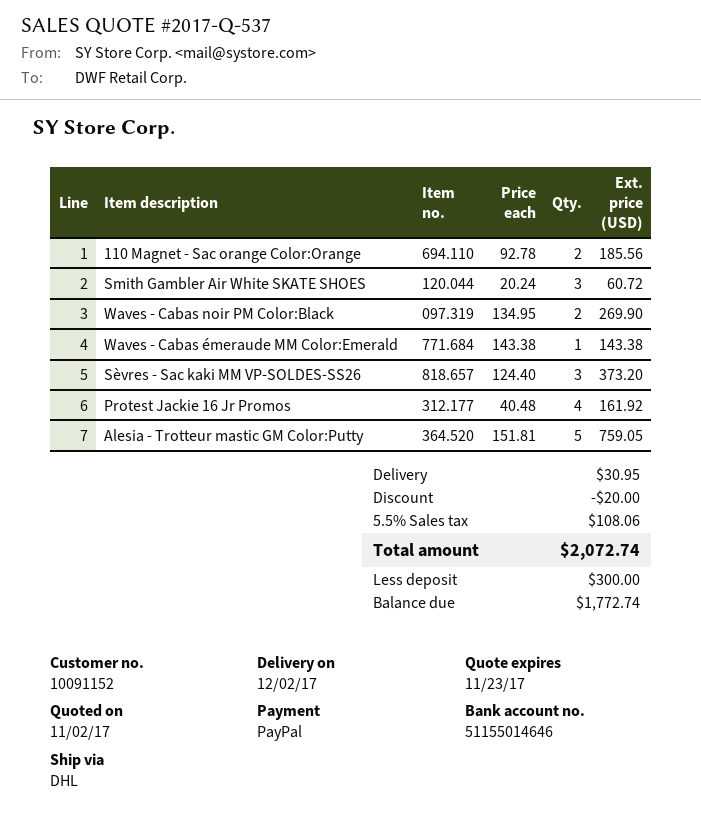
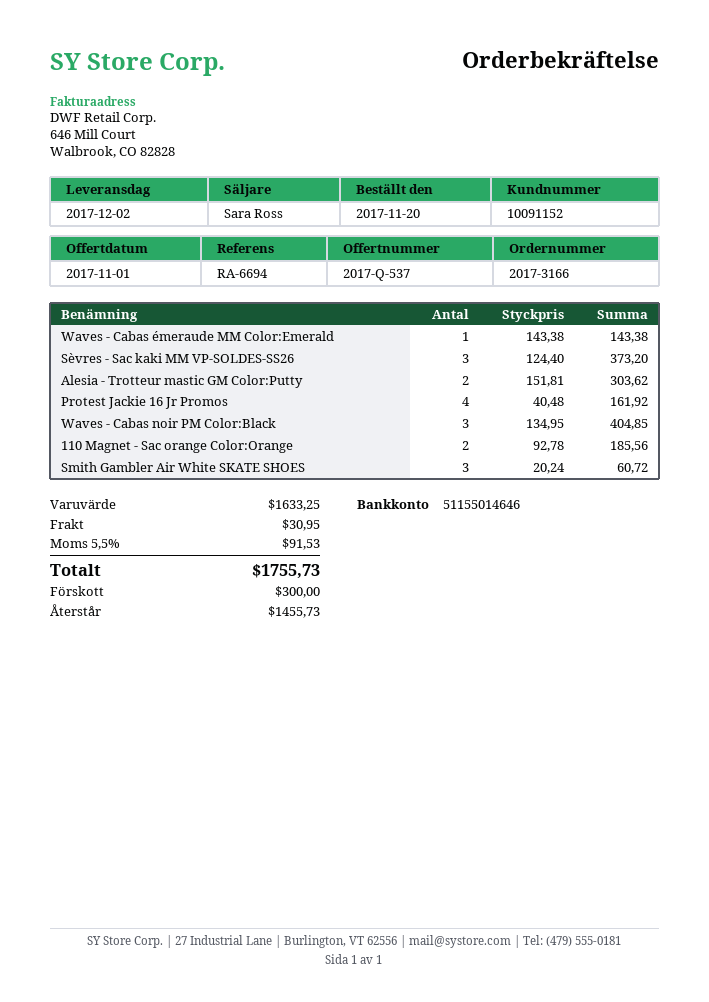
quote date: 2017-11-02 -> 2017-11-01
Waves - Cabas noir PM Color:Black: 2 x 134.95 = 269.90 -> 3 x 134.95 = 404.85
Alesia - Trotteur mastic GM Color:Putty: 5 x 151.81 = 759.05 -> 2 x 151.81 = 303.62
discount: 20.00 -> none
tax: 5.5% = 108.06 -> 5.5% = 91.53
total: 2072.74 -> 1755.73
balance: 1772.74 -> 1455.73

